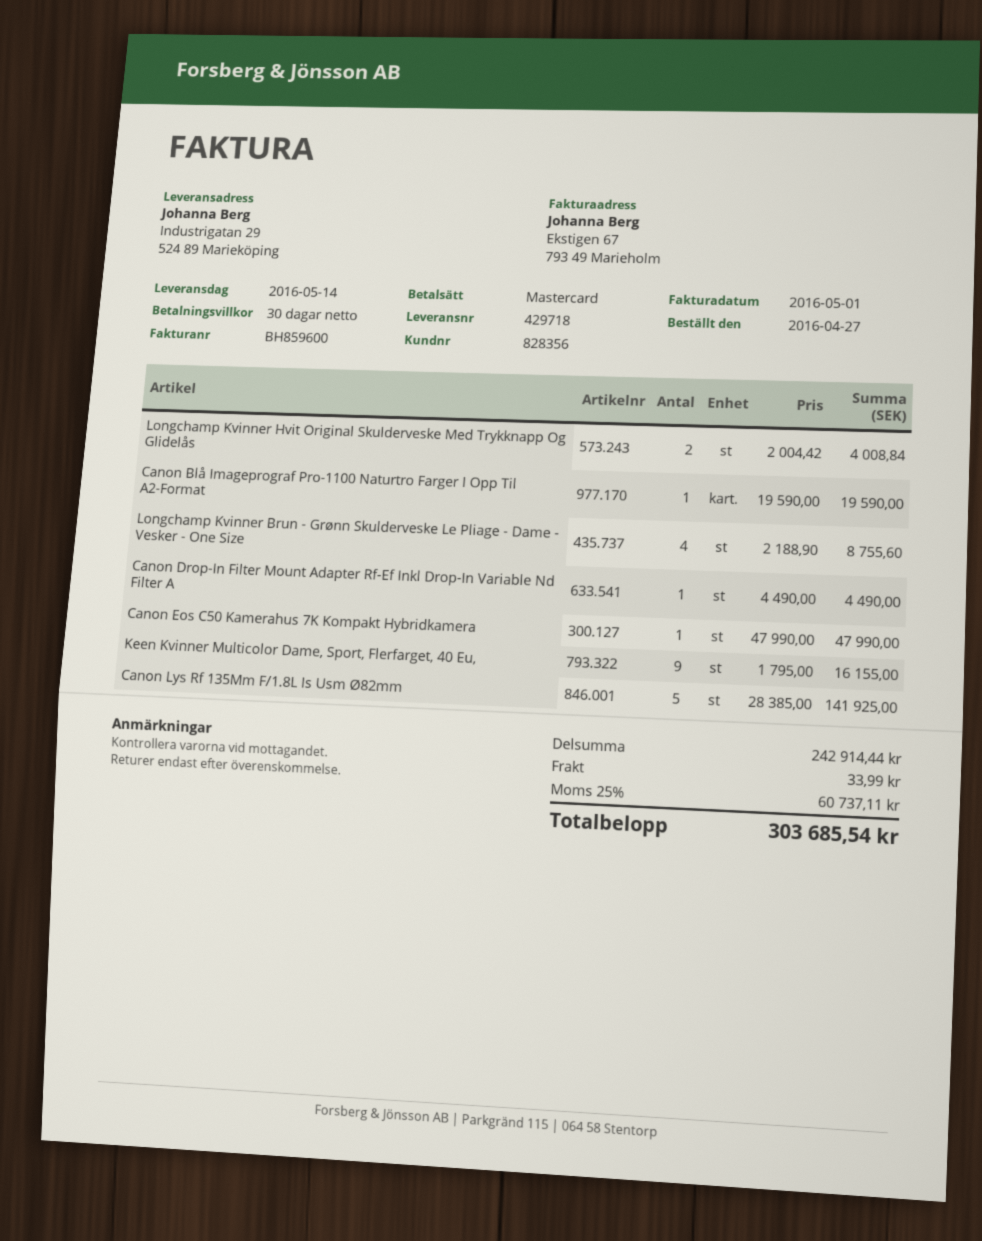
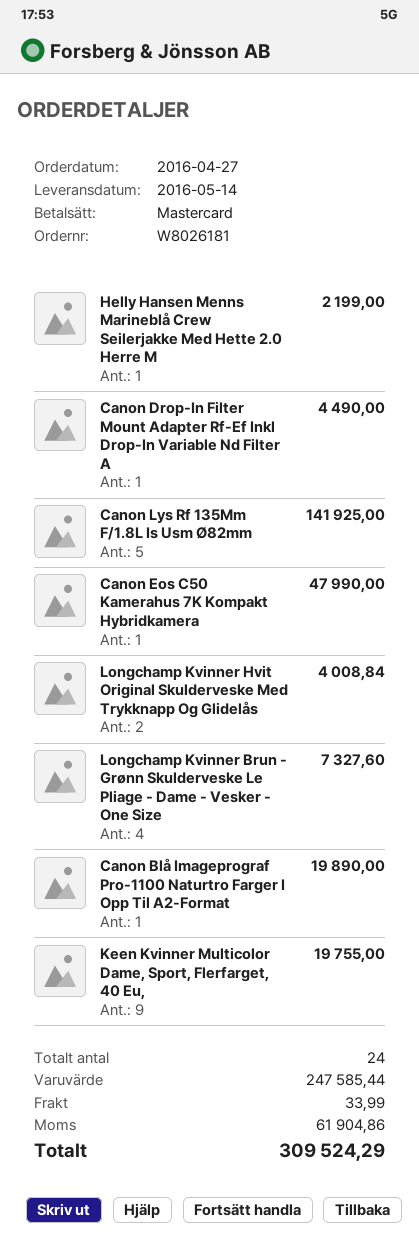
Canon Blå Imageprograf Pro-1100 Naturtro Farger I Opp Til A2-Format: 1 for 19590.00 -> 1 for 19890.00
Longchamp Kvinner Brun - Grønn Skulderveske Le Pliage - Dame - Vesker - One Size: 4 for 8755.60 -> 4 for 7327.60
Keen Kvinner Multicolor Dame, Sport, Flerfarget, 40 Eu,: 9 for 16155.00 -> 9 for 19755.00
Helly Hansen Menns Marineblå Crew Seilerjakke Med Hette 2.0 Herre M: none -> 1 for 2199.00
subtotal: 242914.44 -> 247585.44
tax: 60737.11 -> 61904.86
total: 303685.54 -> 309524.29

